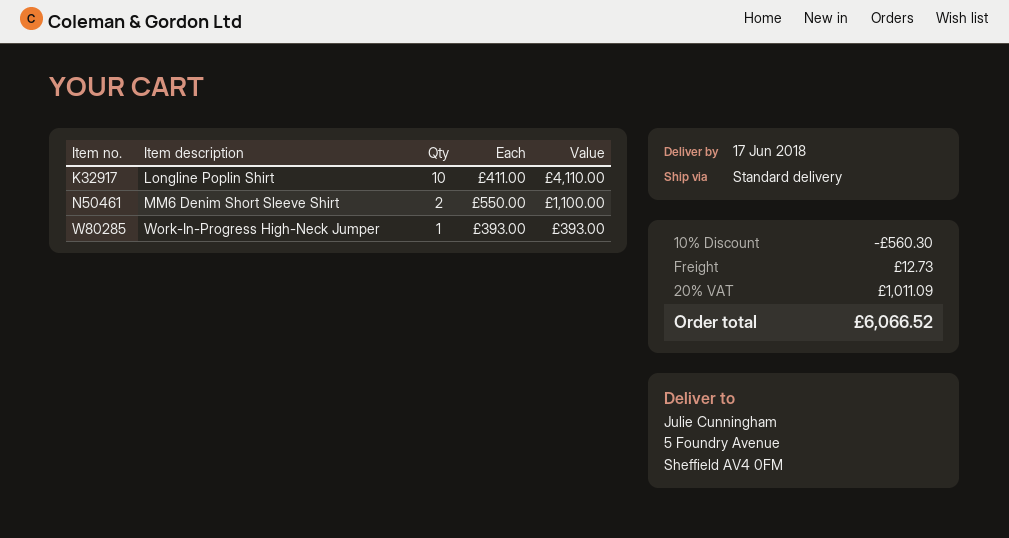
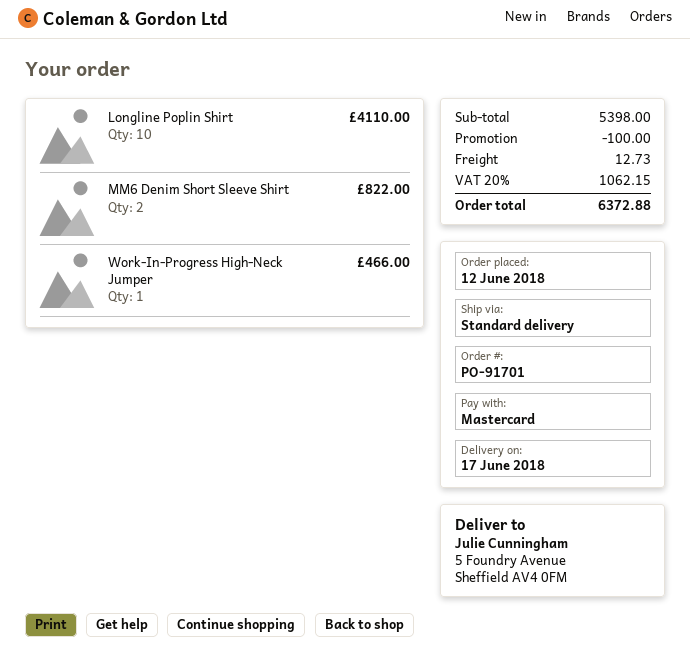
MM6 Denim Short Sleeve Shirt: 2 for 1100.00 -> 2 for 822.00
Work-In-Progress High-Neck Jumper: 1 for 393.00 -> 1 for 466.00
discount: 560.30 -> 100.00
tax: 20% = 1011.09 -> 20% = 1062.15
total: 6066.52 -> 6372.88

